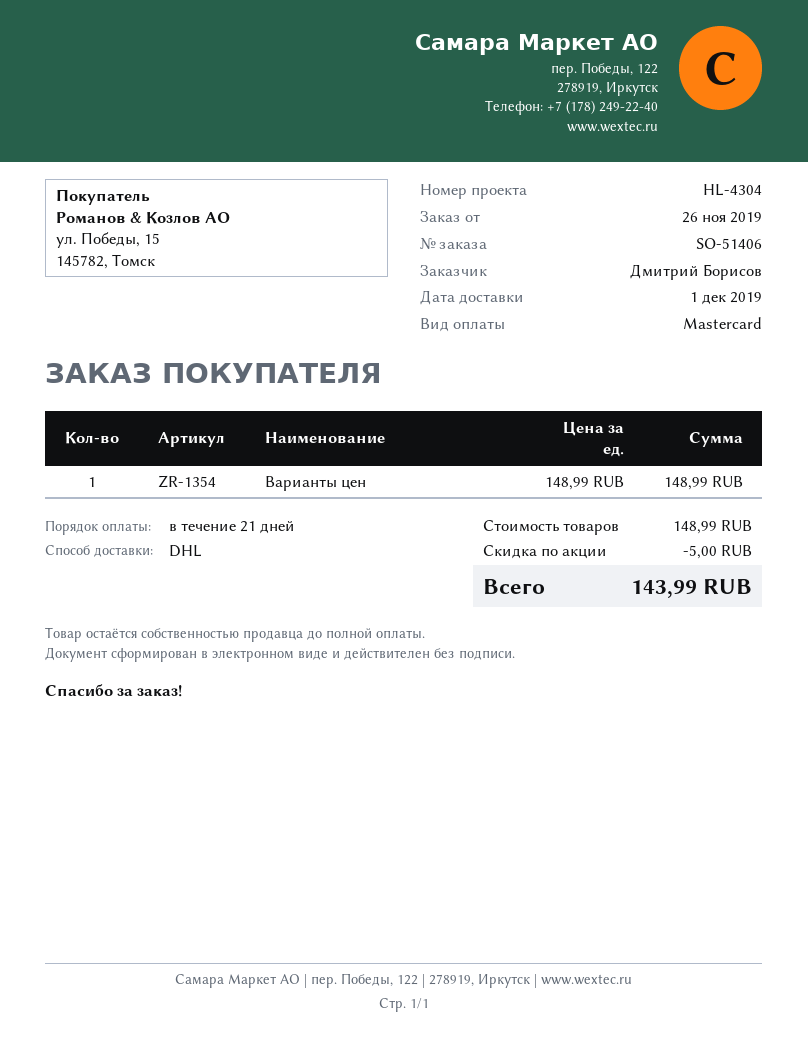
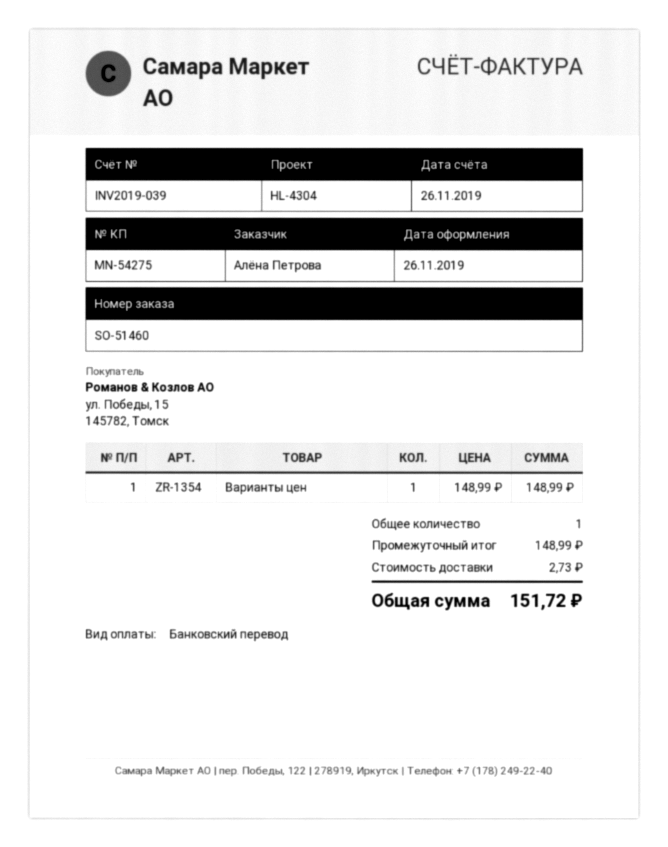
order number: SO-51406 -> SO-51460
ordered by: Дмитрий Борисов -> Алёна Петрова
payment method: Mastercard -> bank transfer
discount: 5.00 -> none
shipping: none -> 2.73
total: 143.99 -> 151.72

